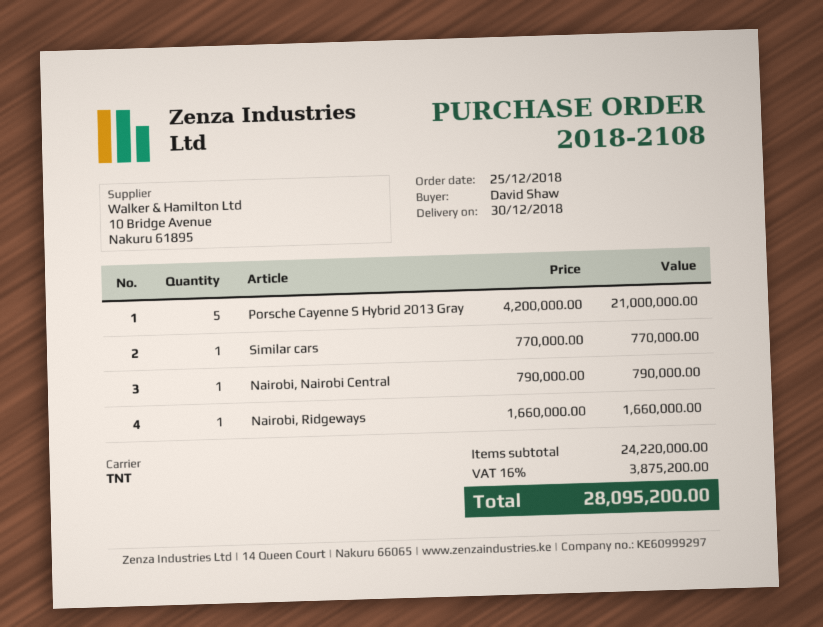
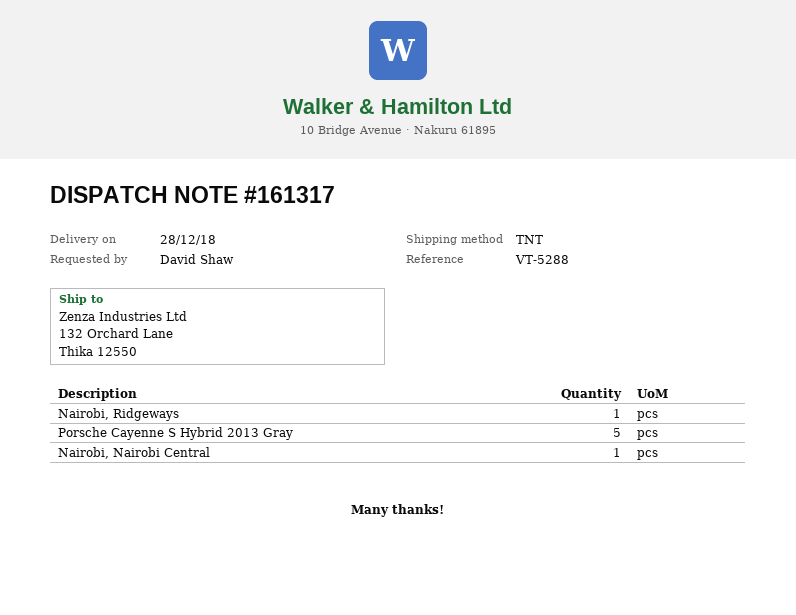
delivery date: 2018-12-30 -> 2018-12-28
Similar cars: 1 -> none

